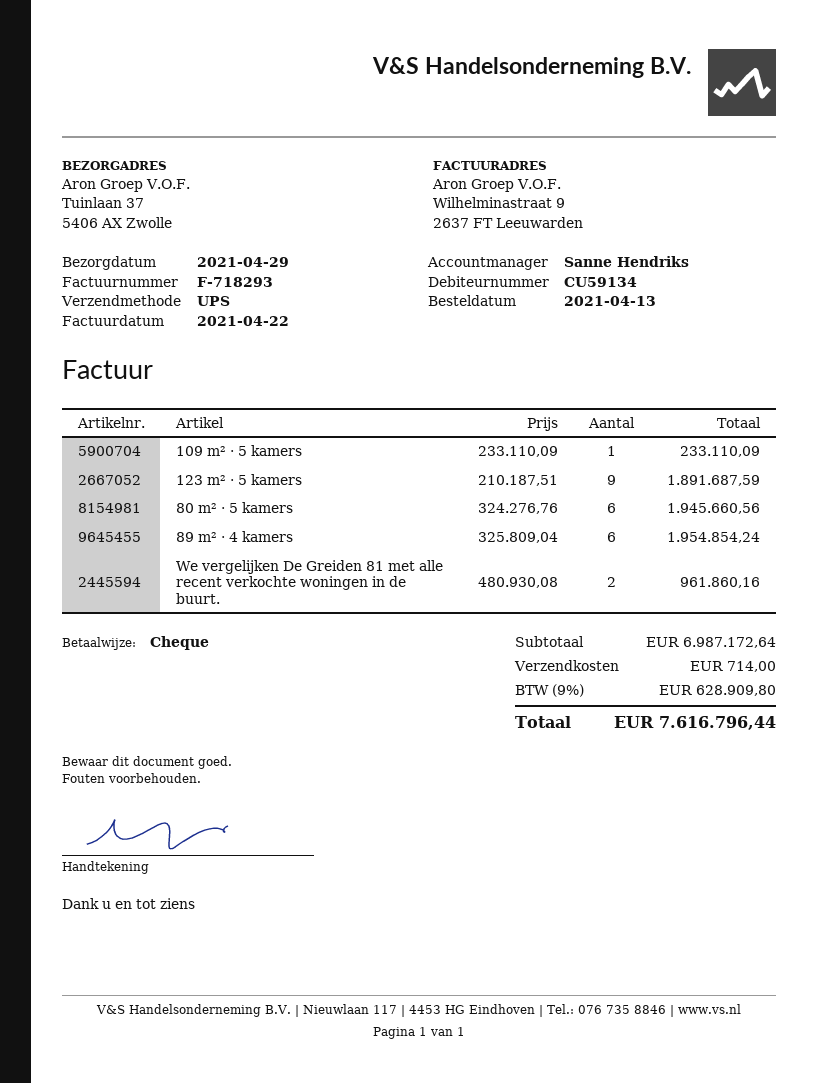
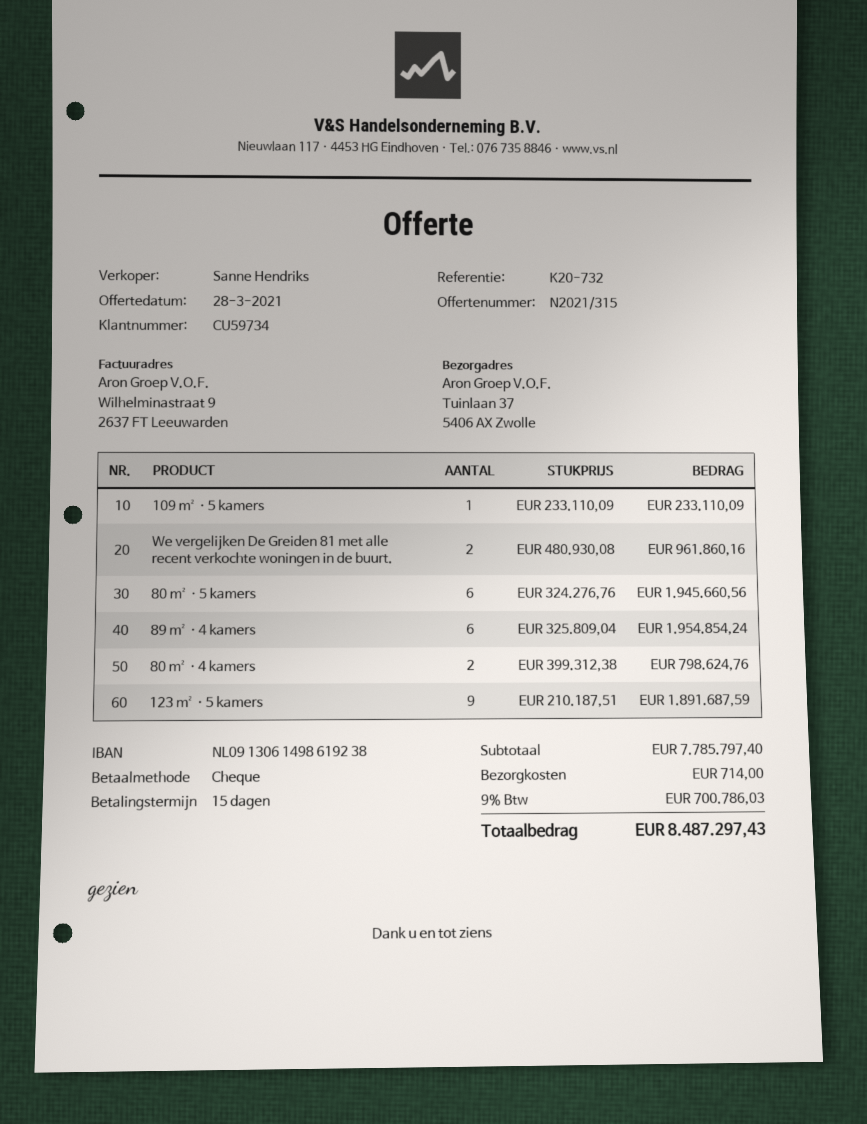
customer number: CU59134 -> CU59734
80 m² · 4 kamers: none -> 2 x 399312.38 = 798624.76
subtotal: 6987172.64 -> 7785797.40
tax: 9% = 628909.80 -> 9% = 700786.03
total: 7616796.44 -> 8487297.43

